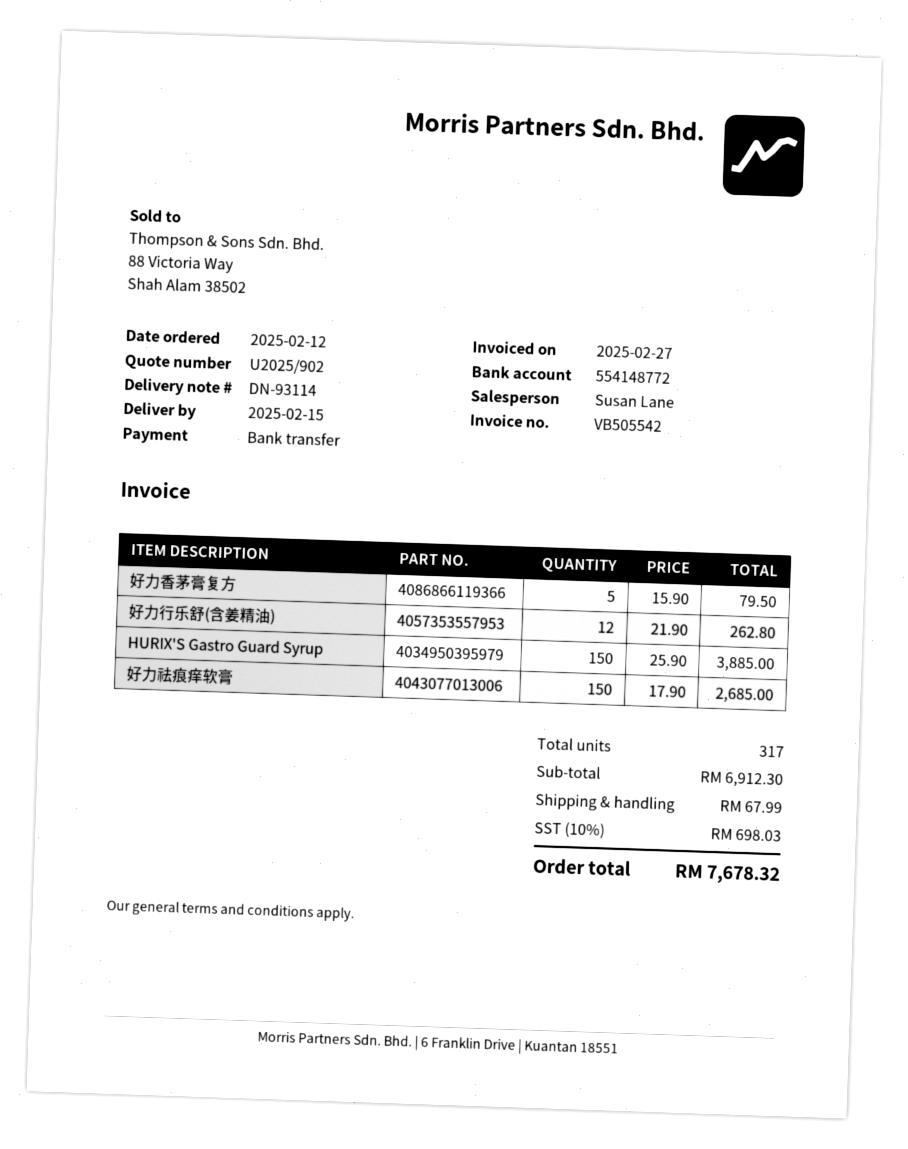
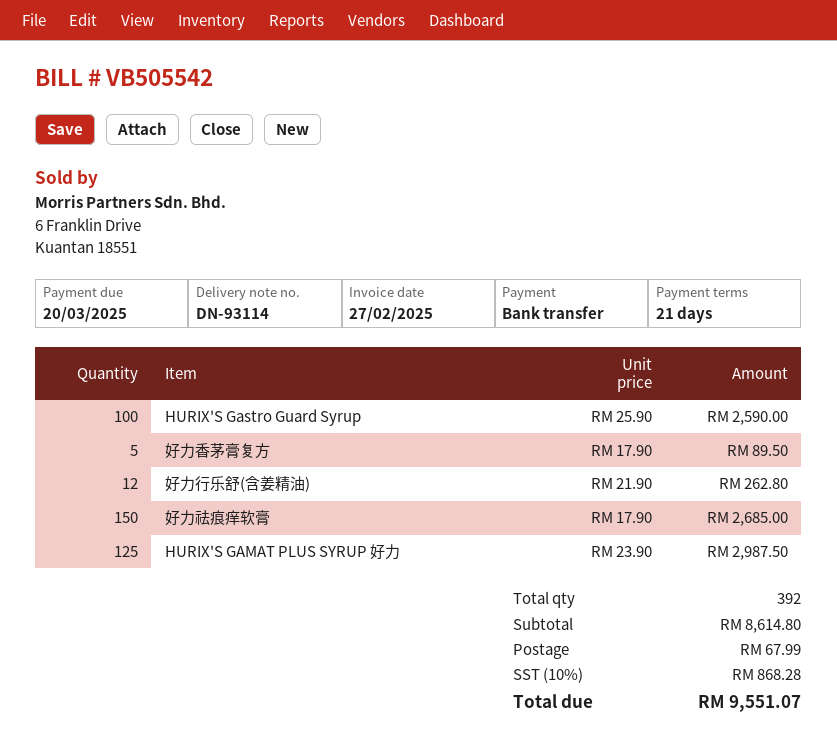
好力香茅膏复方: 5 x 15.90 = 79.50 -> 5 x 17.90 = 89.50
HURIX'S Gastro Guard Syrup: 150 x 25.90 = 3885.00 -> 100 x 25.90 = 2590.00
HURIX'S GAMAT PLUS SYRUP 好力: none -> 125 x 23.90 = 2987.50
total quantity: 317 -> 392
subtotal: 6912.30 -> 8614.80
tax: 10% = 698.03 -> 10% = 868.28
total: 7678.32 -> 9551.07

